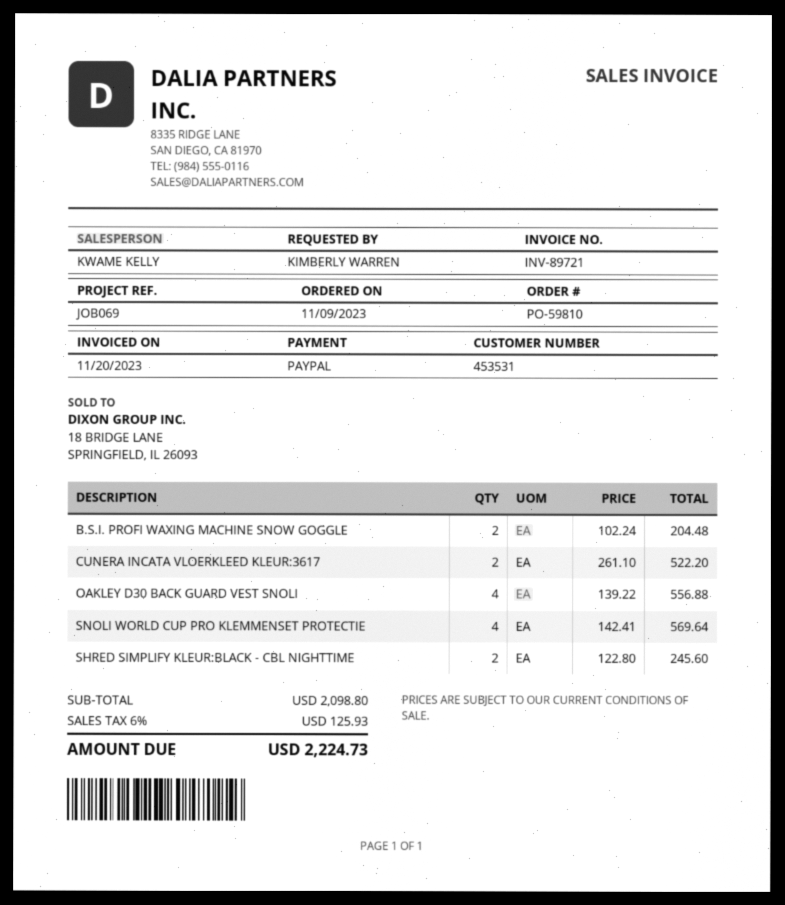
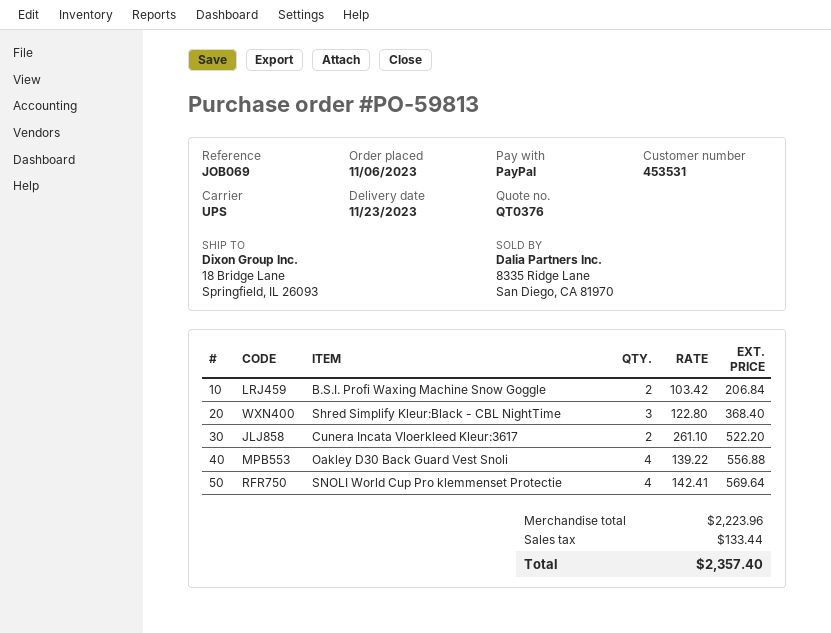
order number: PO-59810 -> PO-59813
order date: 2023-11-09 -> 2023-11-06
B.S.I. PROFI WAXING MACHINE SNOW GOGGLE: 2 x 102.24 = 204.48 -> 2 x 103.42 = 206.84
SHRED SIMPLIFY KLEUR:BLACK - CBL NIGHTTIME: 2 x 122.80 = 245.60 -> 3 x 122.80 = 368.40
subtotal: 2098.80 -> 2223.96
tax: 125.93 -> 133.44
total: 2224.73 -> 2357.40

